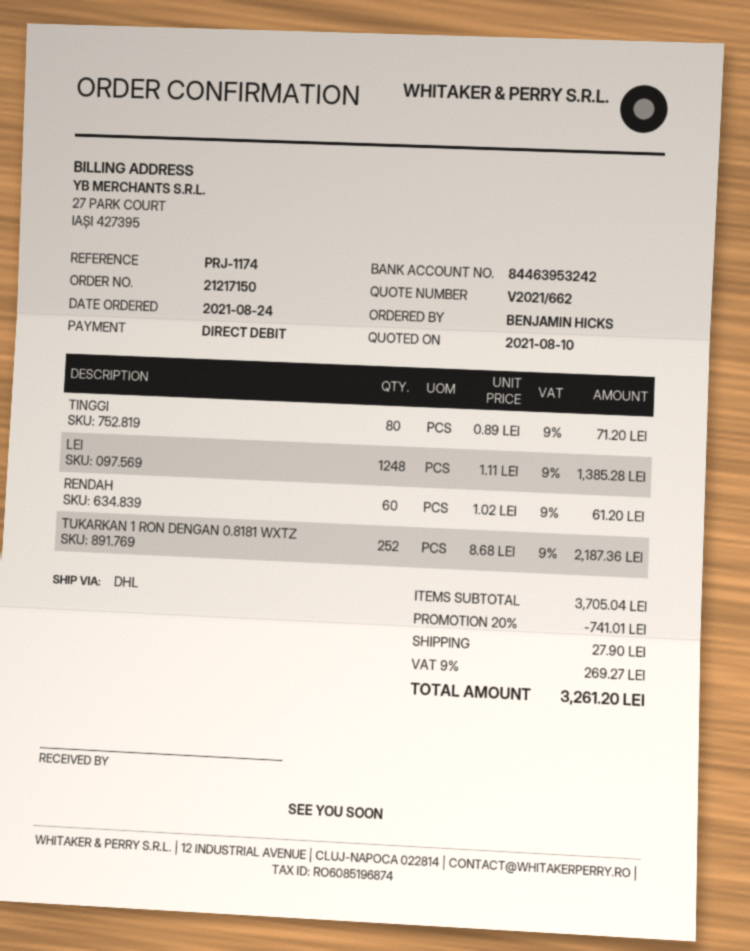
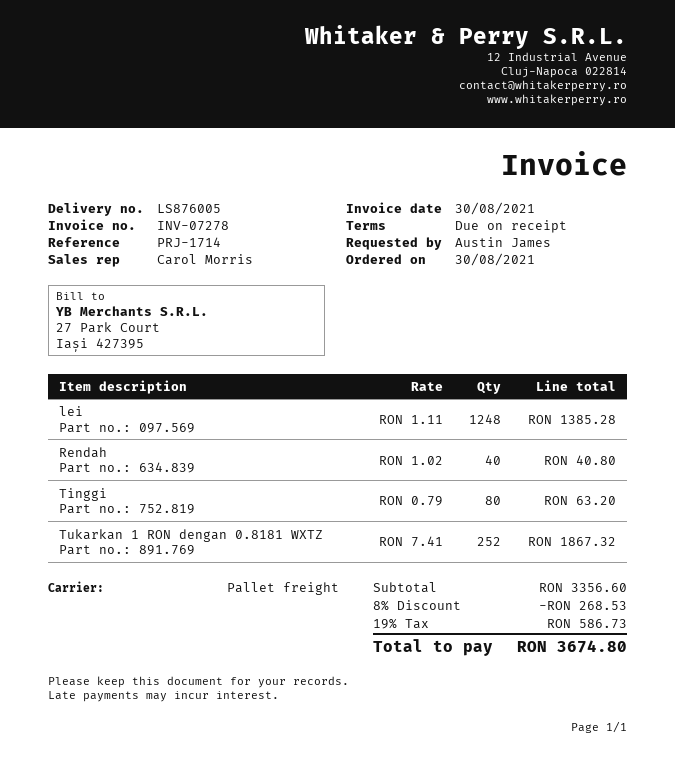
order date: 2021-08-24 -> 2021-08-30
reference: PRJ-1174 -> PRJ-1714
ordered by: BENJAMIN HICKS -> Austin James
shipping method: DHL -> pallet freight
TINGGI: 80 x 0.89 = 71.20 -> 80 x 0.79 = 63.20
RENDAH: 60 x 1.02 = 61.20 -> 40 x 1.02 = 40.80
TUKARKAN 1 RON DENGAN 0.8181 WXTZ: 252 x 8.68 = 2187.36 -> 252 x 7.41 = 1867.32
subtotal: 3705.04 -> 3356.60
discount: 20% = 741.01 -> 8% = 268.53
shipping: 27.90 -> none
tax: 9% = 269.27 -> 19% = 586.73
total: 3261.20 -> 3674.80

